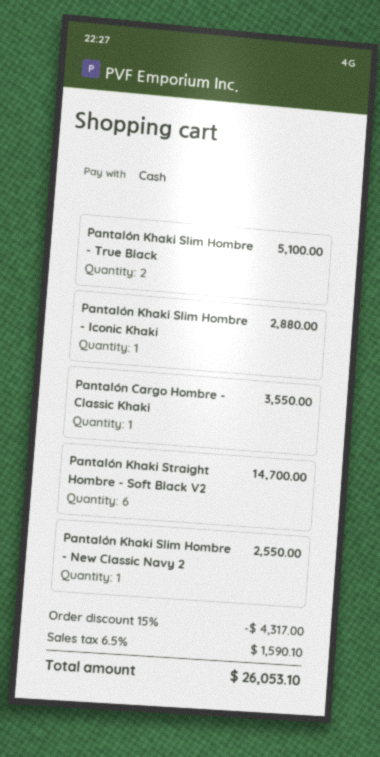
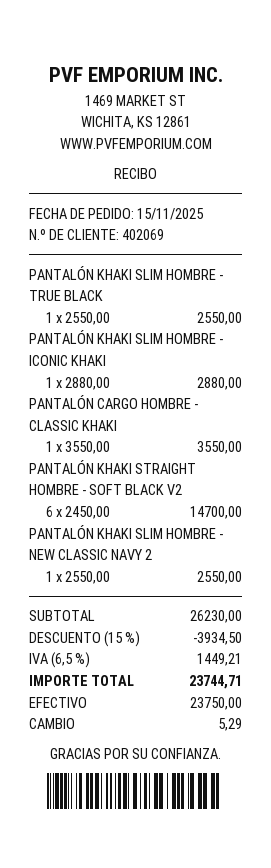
Pantalón Khaki Slim Hombre - True Black: 2 for 5100.00 -> 1 for 2550.00
discount: 15% = 4317.00 -> 15% = 3934.50
tax: 6.5% = 1590.10 -> 6.5% = 1449.21
total: 26053.10 -> 23744.71

